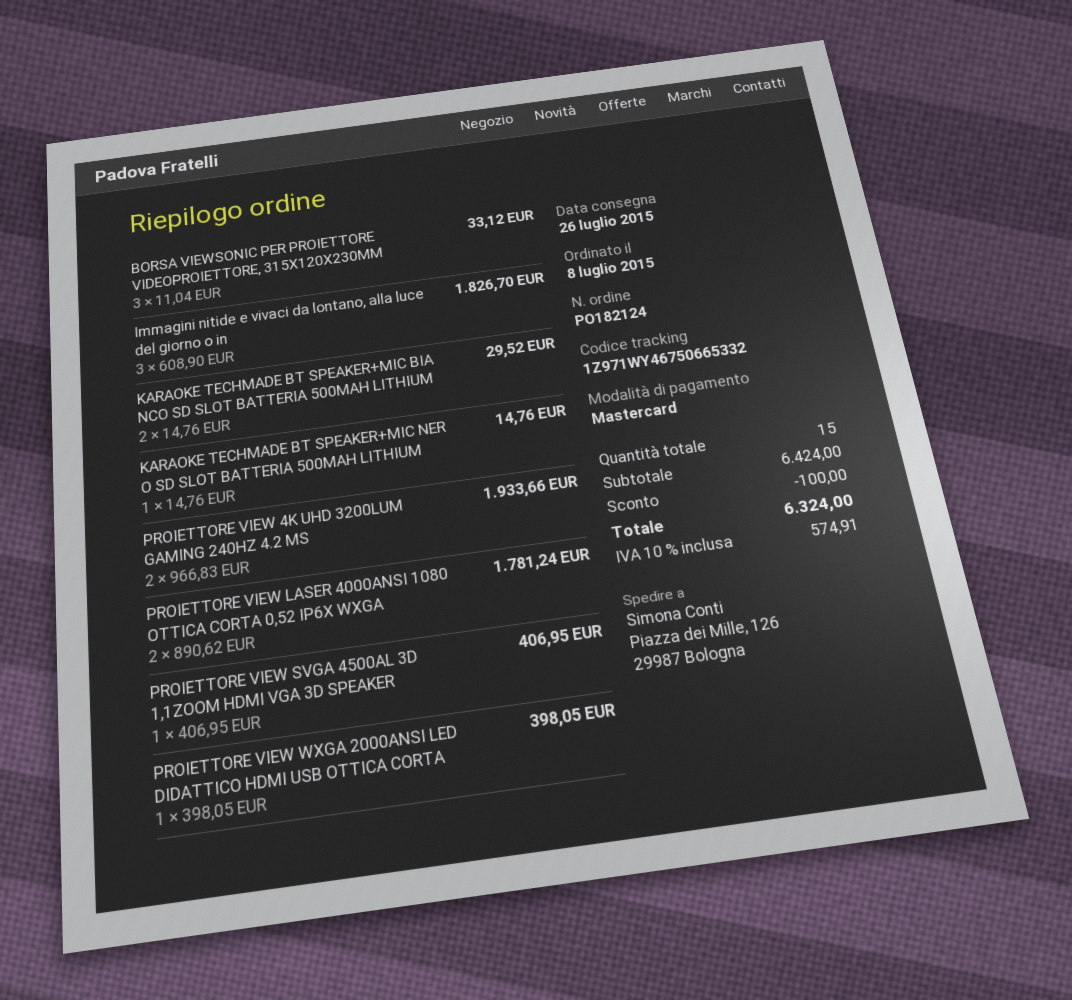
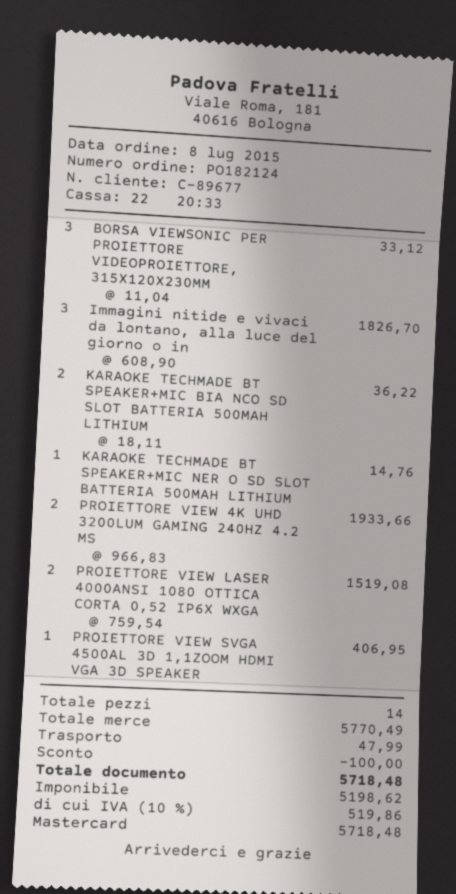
KARAOKE TECHMADE BT SPEAKER+MIC BIA NCO SD SLOT BATTERIA 500MAH LITHIUM: 2 x 14.76 = 29.52 -> 2 x 18.11 = 36.22
PROIETTORE VIEW LASER 4000ANSI 1080 OTTICA CORTA 0,52 IP6X WXGA: 2 x 890.62 = 1781.24 -> 2 x 759.54 = 1519.08
PROIETTORE VIEW WXGA 2000ANSI LED DIDATTICO HDMI USB OTTICA CORTA: 1 x 398.05 = 398.05 -> none
total quantity: 15 -> 14
subtotal: 6424.00 -> 5770.49
shipping: none -> 47.99
tax: 10% = 574.91 -> 10% = 519.86
total: 6324.00 -> 5718.48

